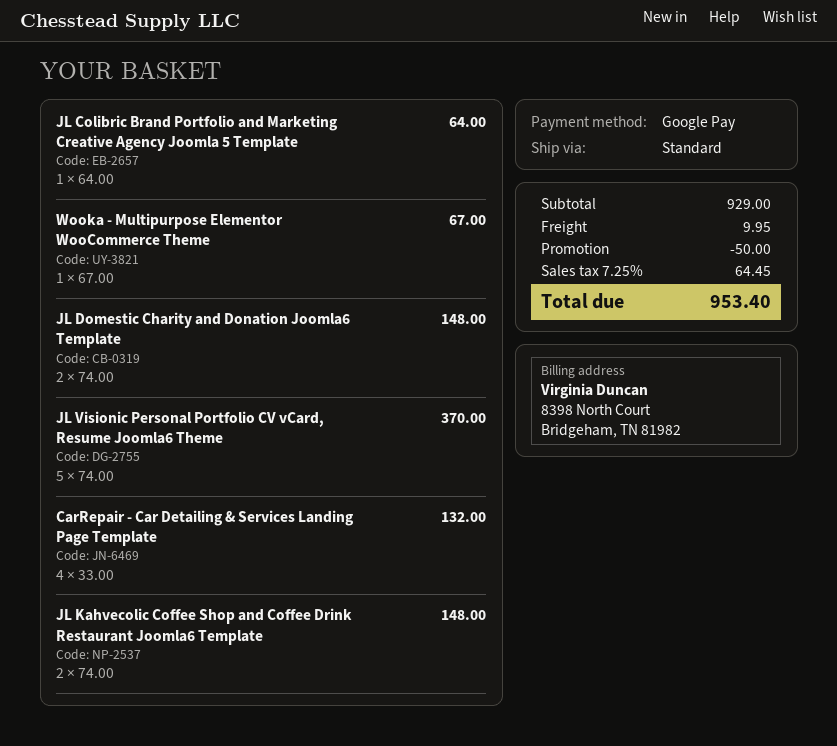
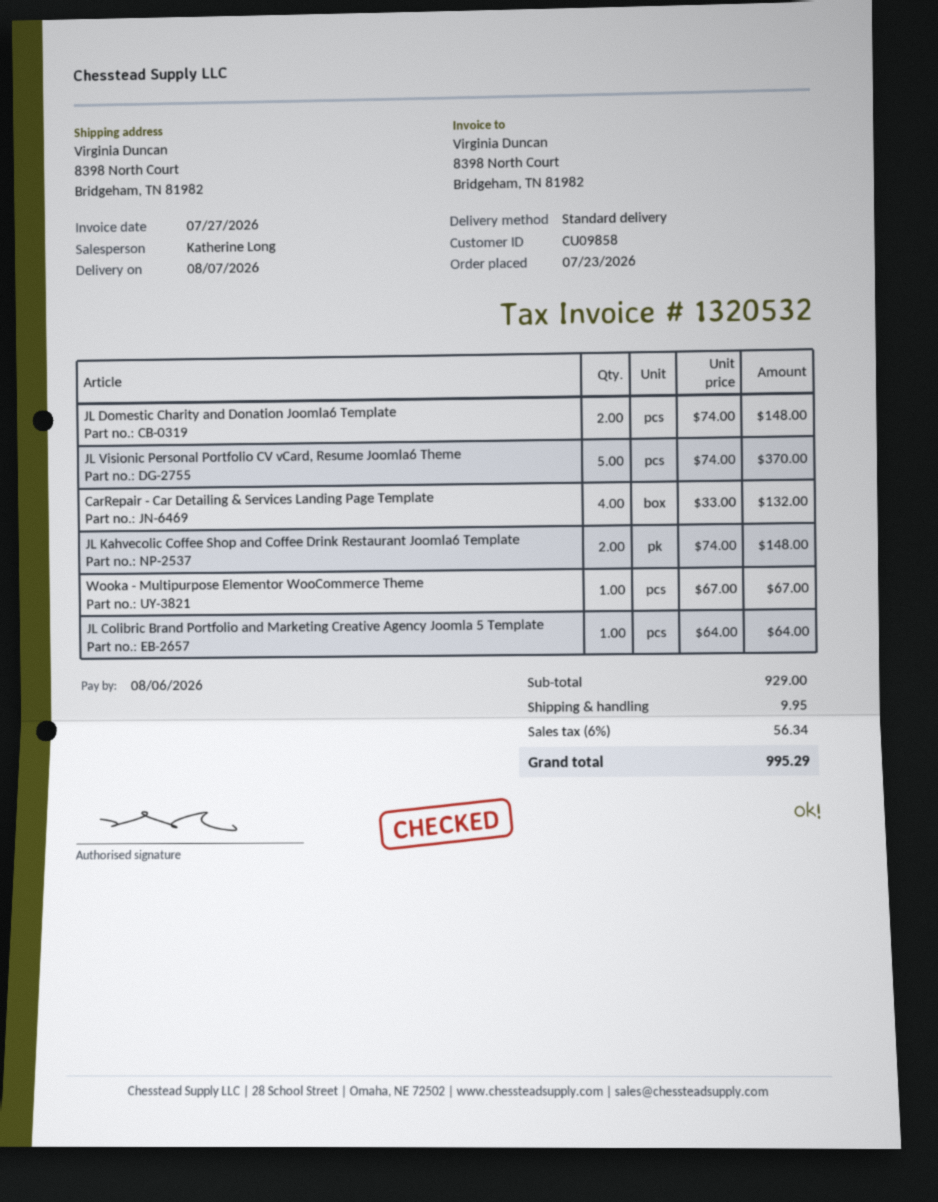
discount: 50.00 -> none
tax: 7.25% = 64.45 -> 6% = 56.34
total: 953.40 -> 995.29

